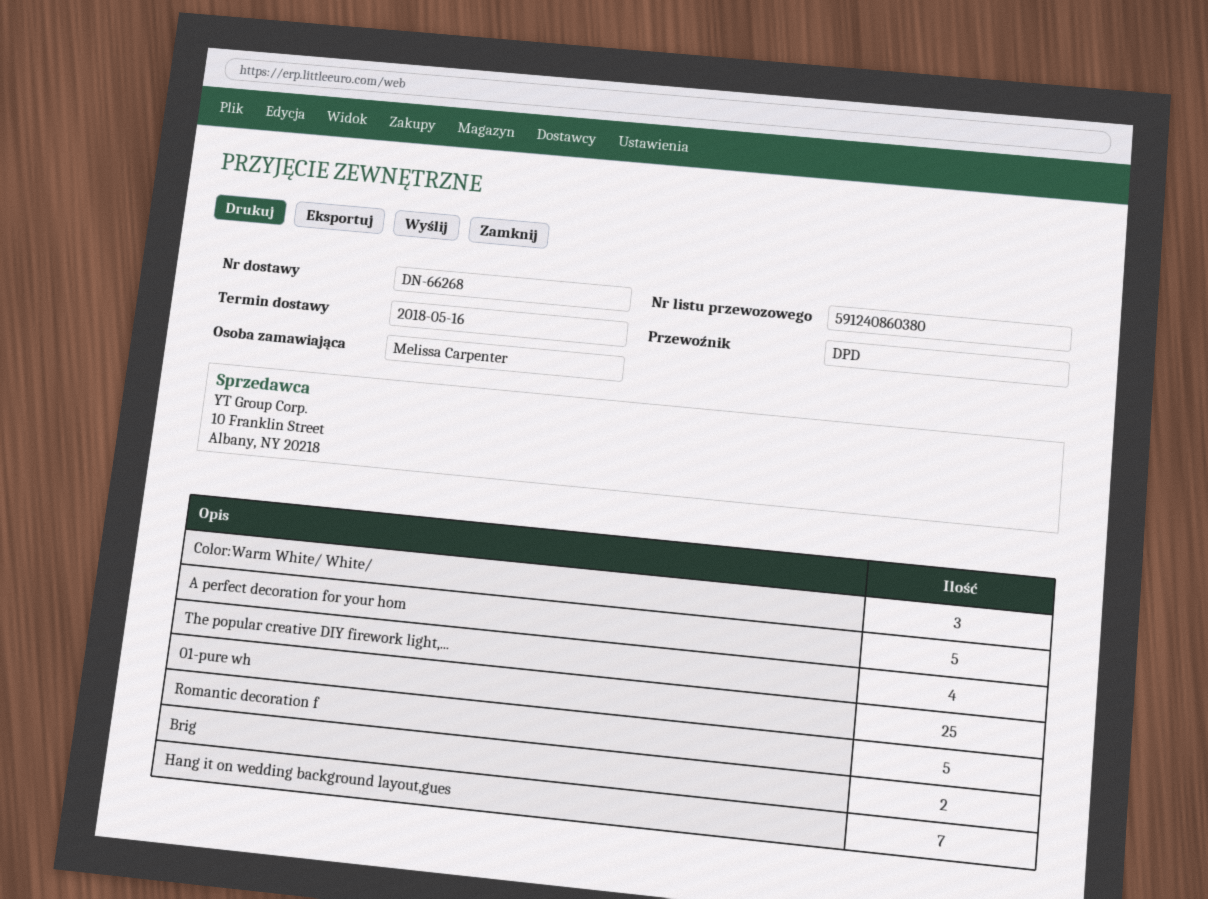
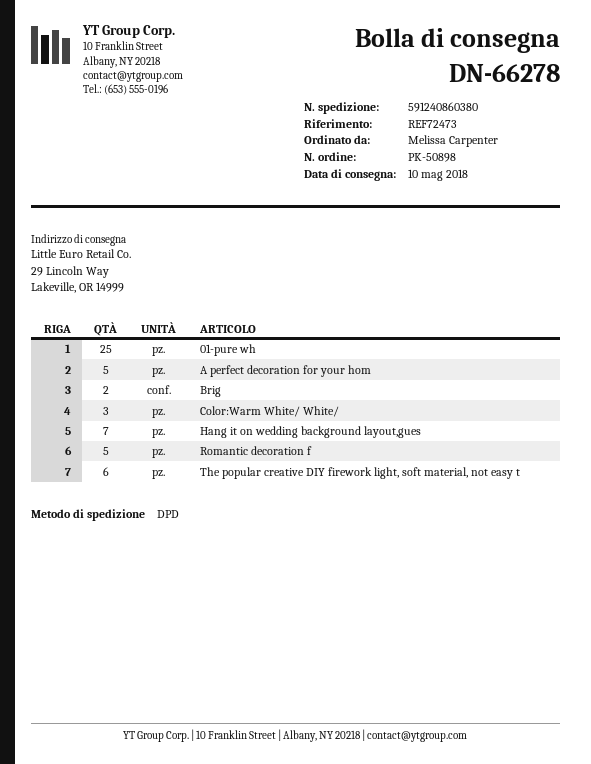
delivery note number: DN-66268 -> DN-66278
delivery date: 2018-05-16 -> 2018-05-10
The popular creative DIY firework light,...: 4 -> 6

